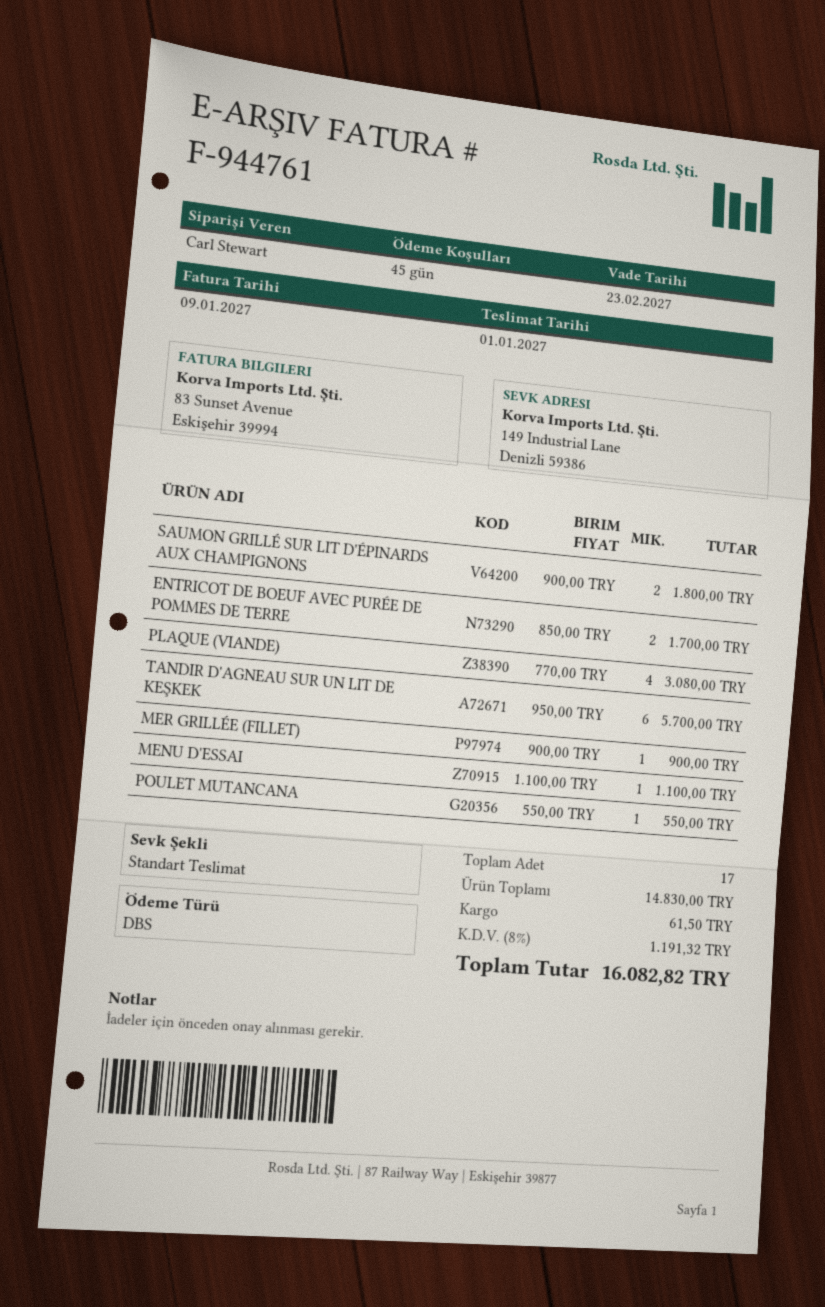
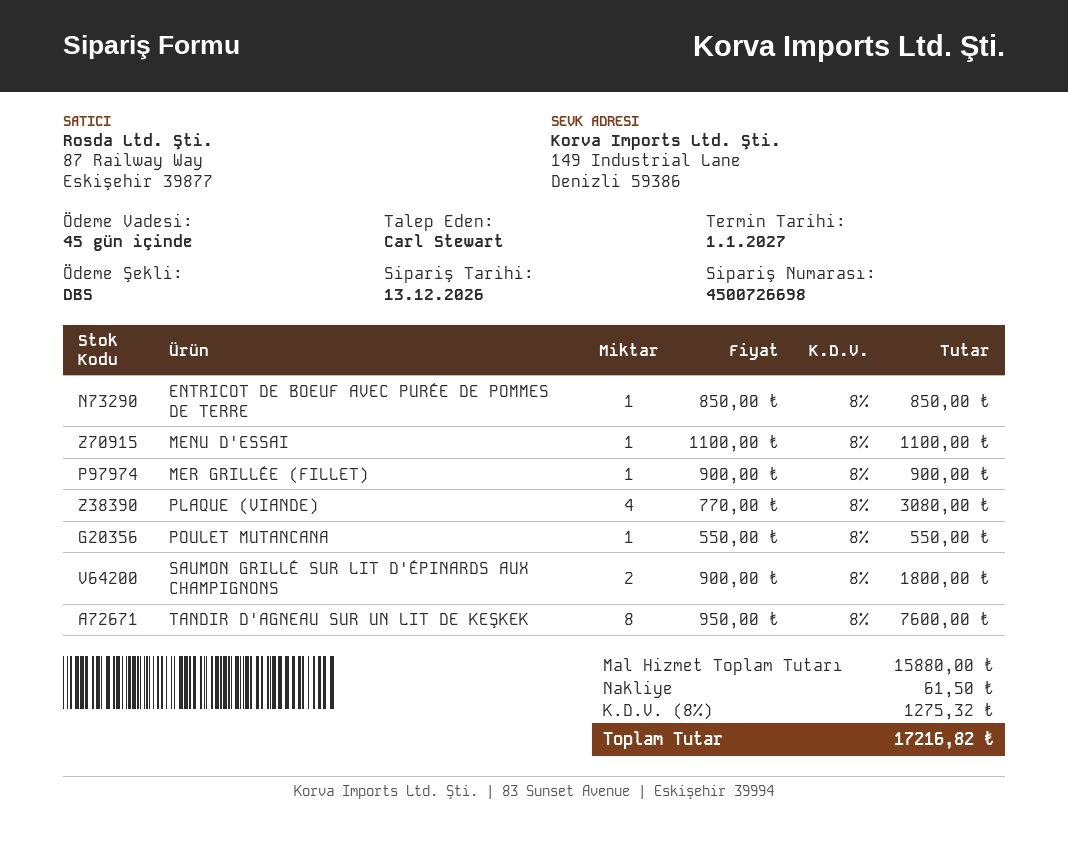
ENTRICOT DE BOEUF AVEC PURÉE DE POMMES DE TERRE: 2 x 850.00 = 1700.00 -> 1 x 850.00 = 850.00
TANDIR D'AGNEAU SUR UN LIT DE KEŞKEK: 6 x 950.00 = 5700.00 -> 8 x 950.00 = 7600.00
subtotal: 14830.00 -> 15880.00
tax: 8% = 1191.32 -> 8% = 1275.32
total: 16082.82 -> 17216.82

